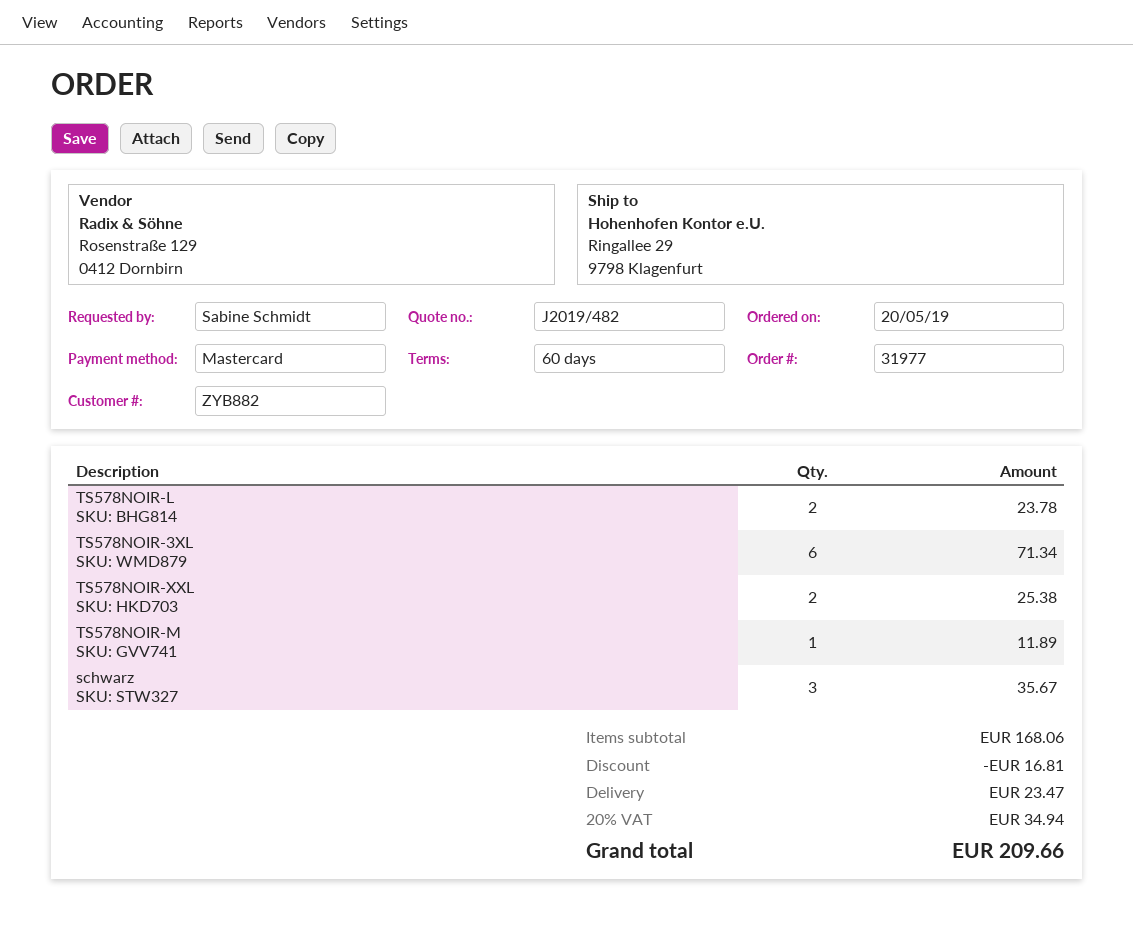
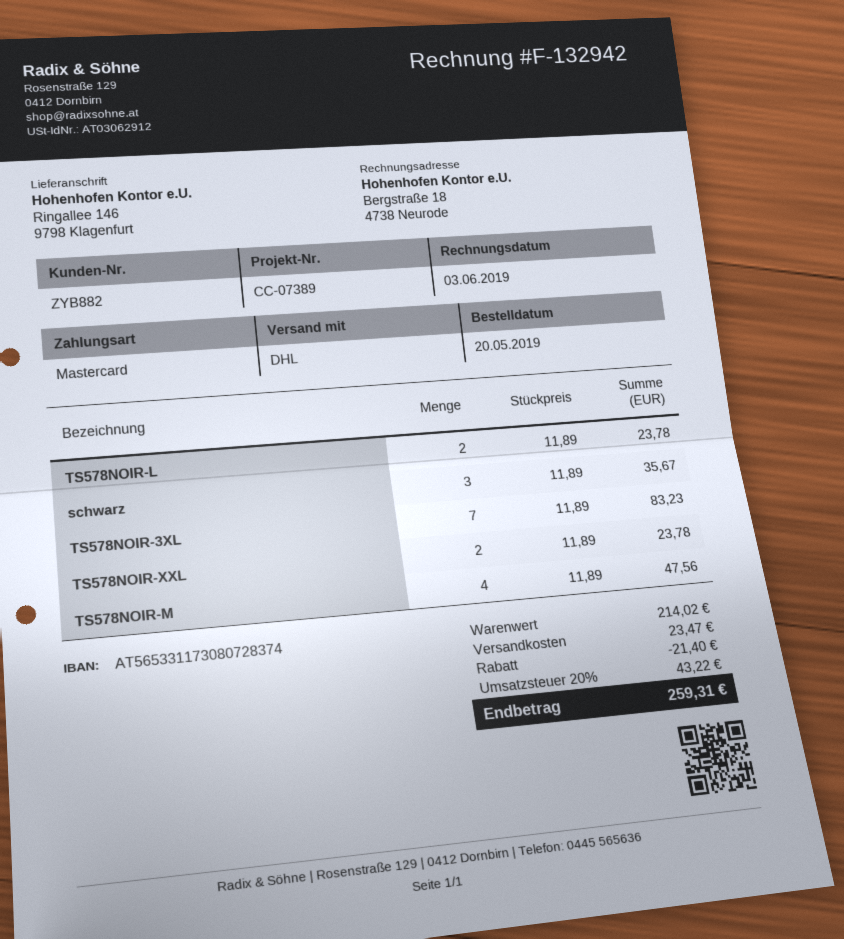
ship to: Ringallee 29, 9798 Klagenfurt -> Ringallee 146, 9798 Klagenfurt
TS578NOIR-3XL: 6 for 71.34 -> 7 for 83.23
TS578NOIR-XXL: 2 for 25.38 -> 2 for 23.78
TS578NOIR-M: 1 for 11.89 -> 4 for 47.56
subtotal: 168.06 -> 214.02
discount: 16.81 -> 21.40
tax: 20% = 34.94 -> 20% = 43.22
total: 209.66 -> 259.31

